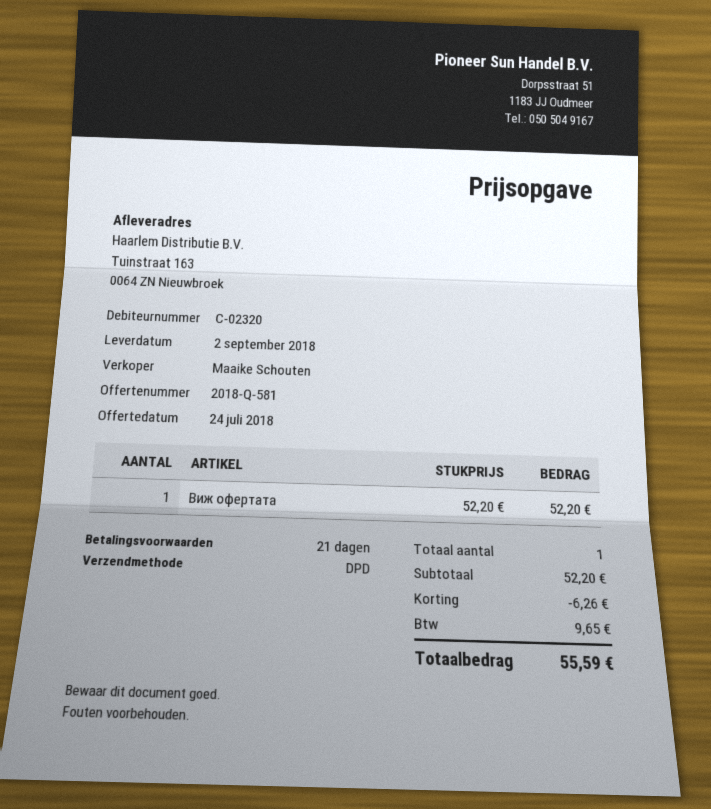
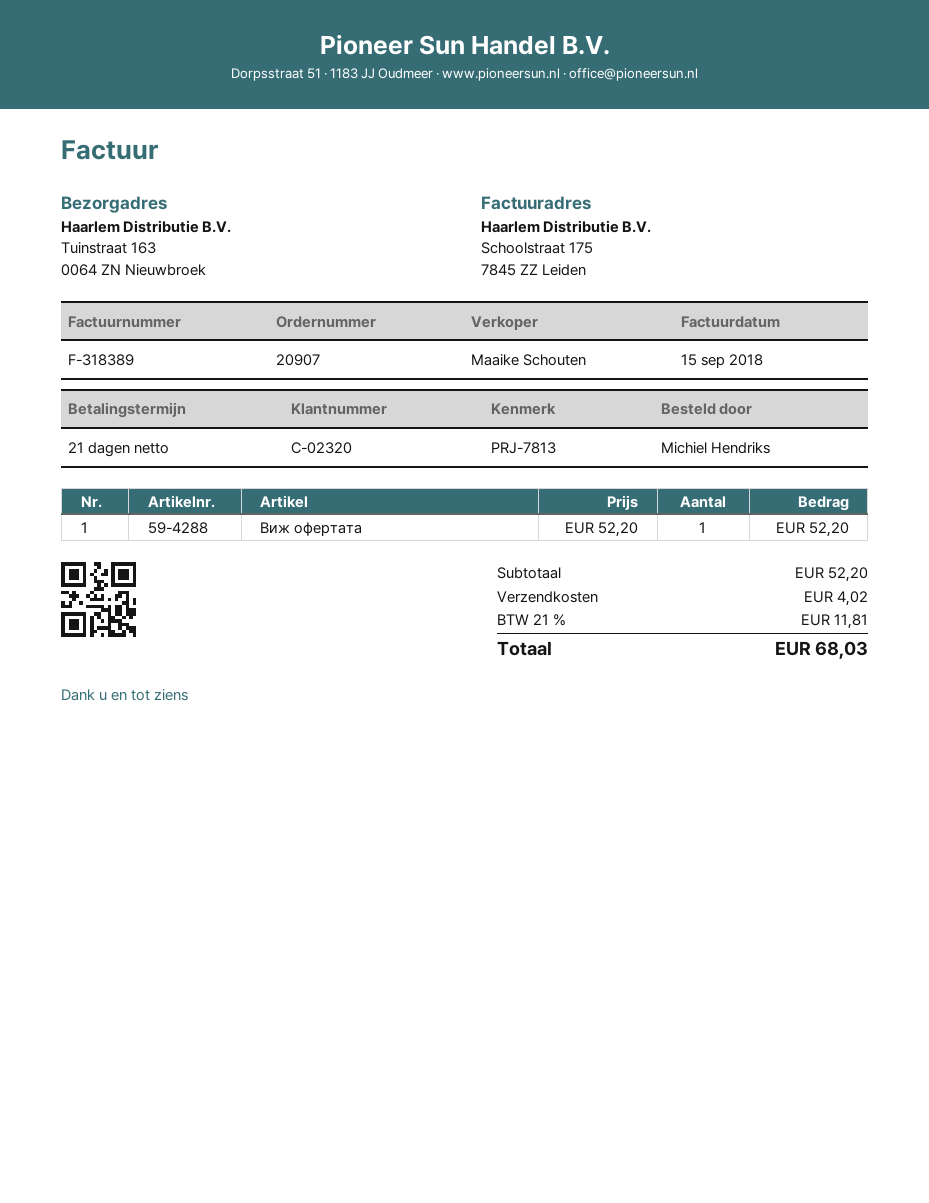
discount: 6.26 -> none
shipping: none -> 4.02
tax: 9.65 -> 11.81
total: 55.59 -> 68.03

